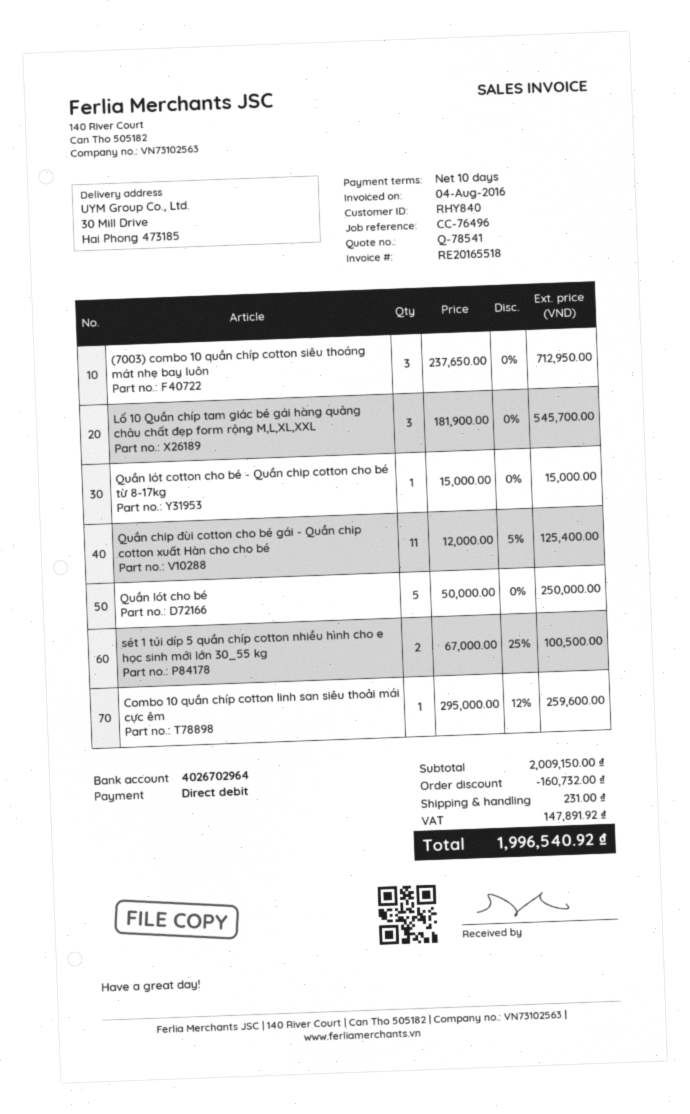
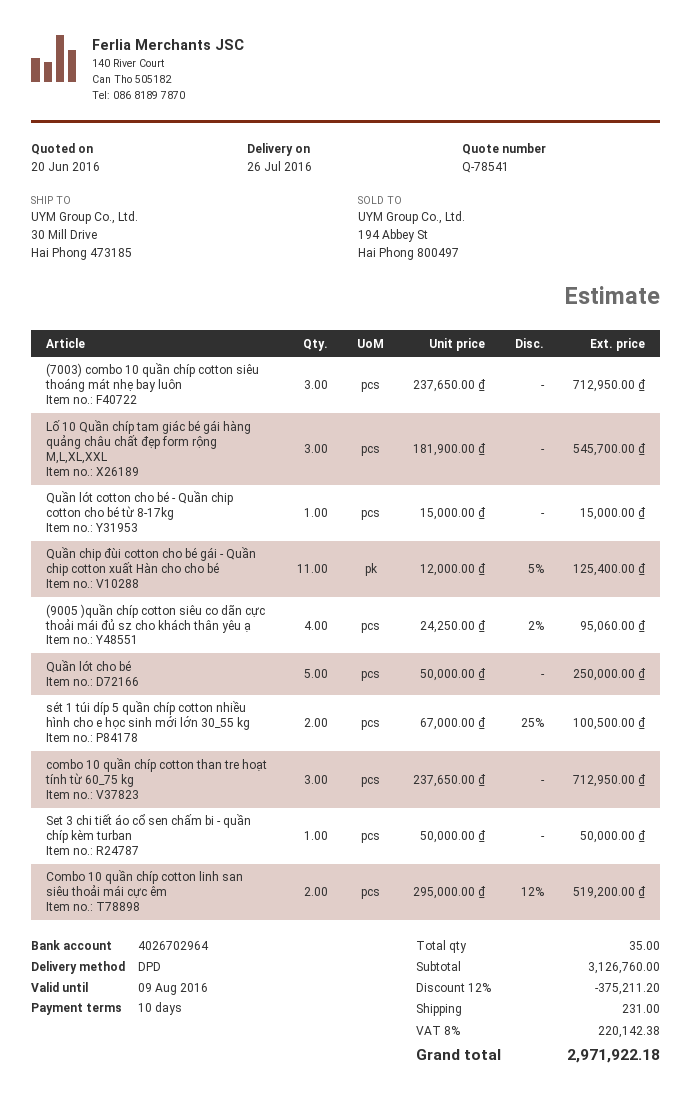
Combo 10 quần chíp cotton linh san siêu thoải mái cực êm: 1 x 295000.00 - 12% = 259600.00 -> 2 x 295000.00 - 12% = 519200.00
(9005 )quần chíp cotton siêu co dãn cực thoải mái đủ sz cho khách thân yêu ạ: none -> 4 x 24250.00 - 2% = 95060.00
combo 10 quần chíp cotton than tre hoạt tính từ 60_75 kg: none -> 3 x 237650.00 = 712950.00
Set 3 chi tiết áo cổ sen chấm bi - quần chíp kèm turban: none -> 1 x 50000.00 = 50000.00
subtotal: 2009150.00 -> 3126760.00
discount: 160732.00 -> 375211.20
tax: 147891.92 -> 220142.38
total: 1996540.92 -> 2971922.18

